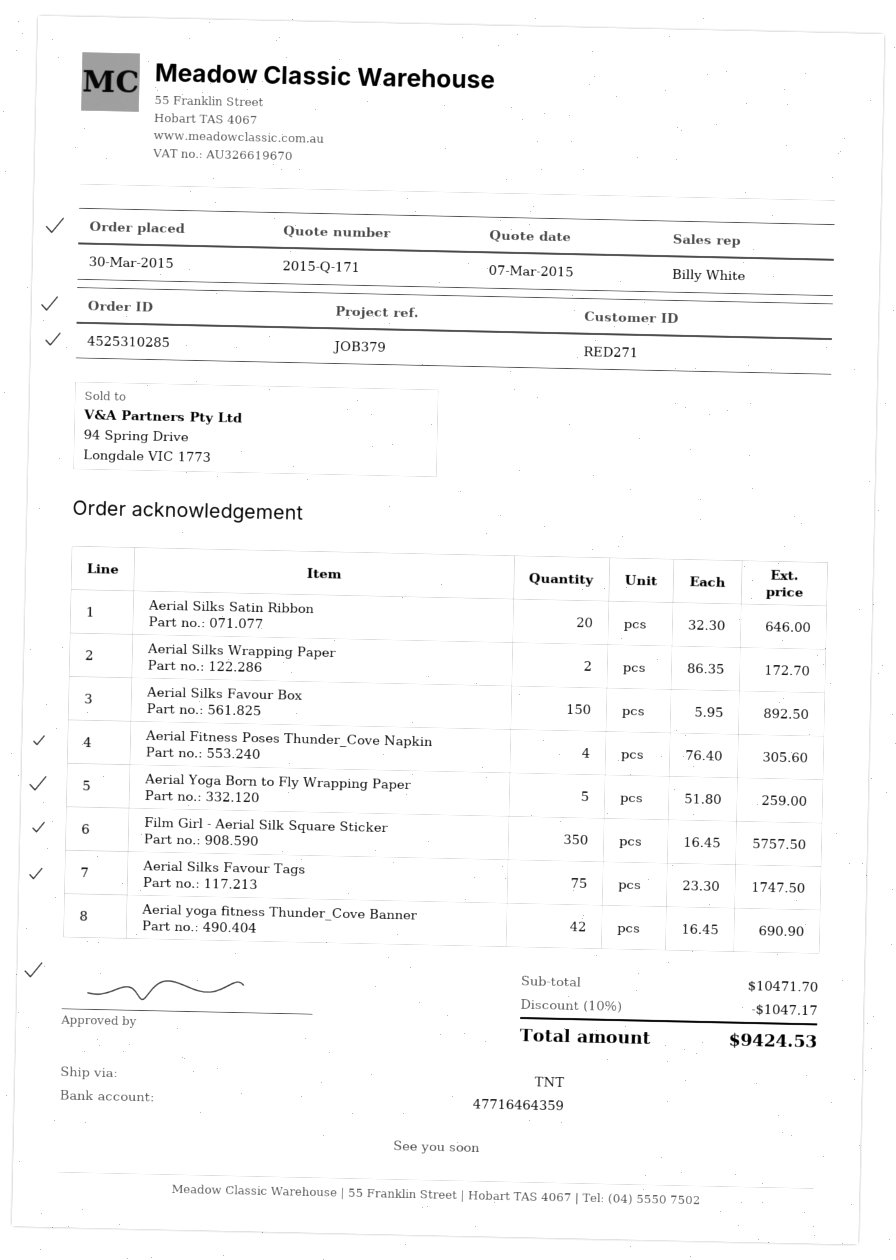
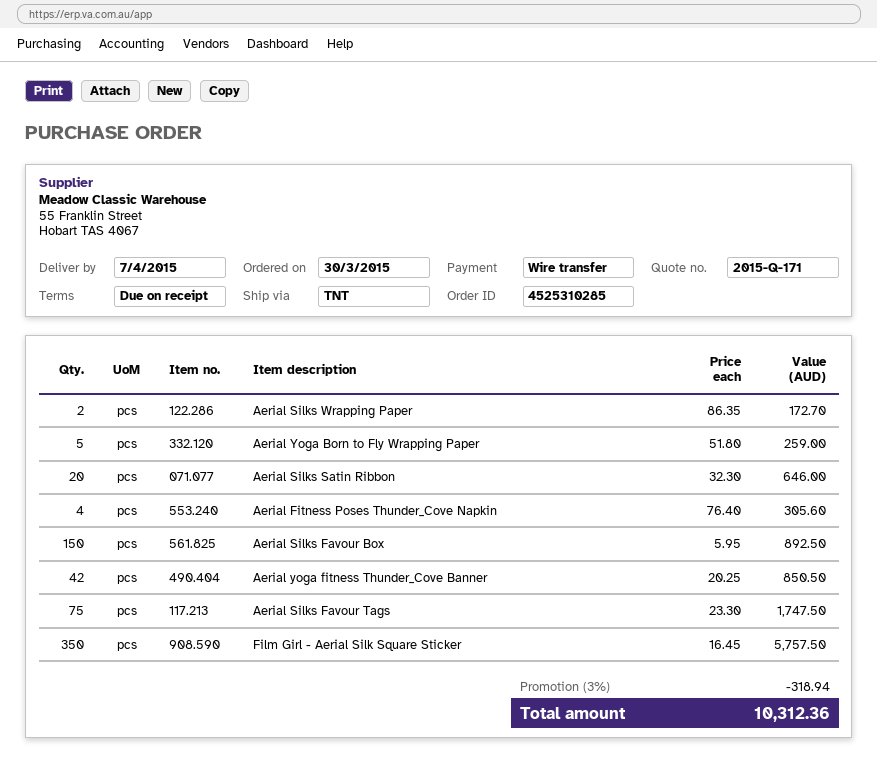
Aerial yoga fitness Thunder_Cove Banner: 42 x 16.45 = 690.90 -> 42 x 20.25 = 850.50
discount: 10% = 1047.17 -> 3% = 318.94
total: 9424.53 -> 10312.36

